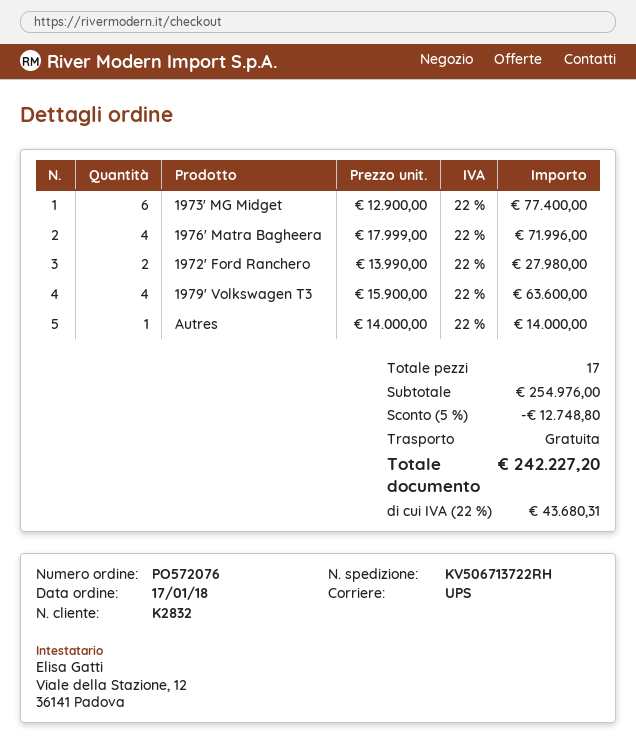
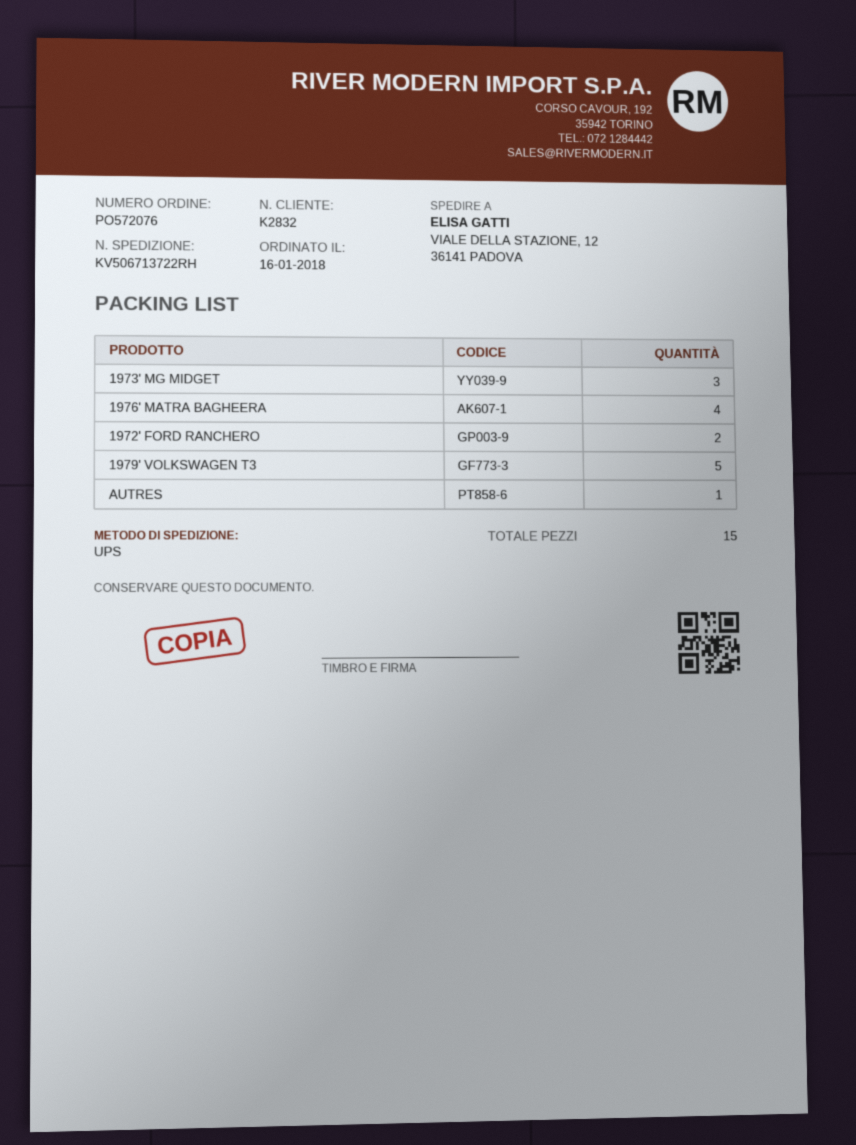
order date: 2018-01-17 -> 2018-01-16
1973' MG Midget: 6 -> 3
1979' Volkswagen T3: 4 -> 5
total quantity: 17 -> 15

